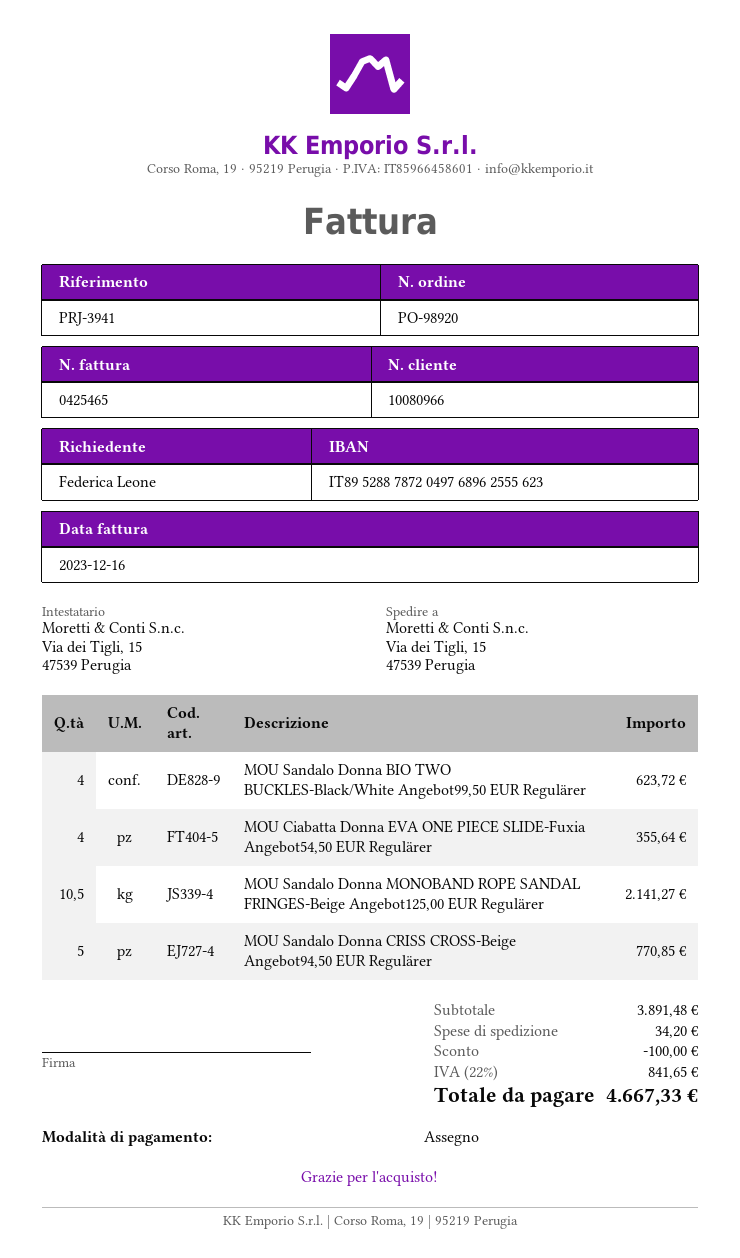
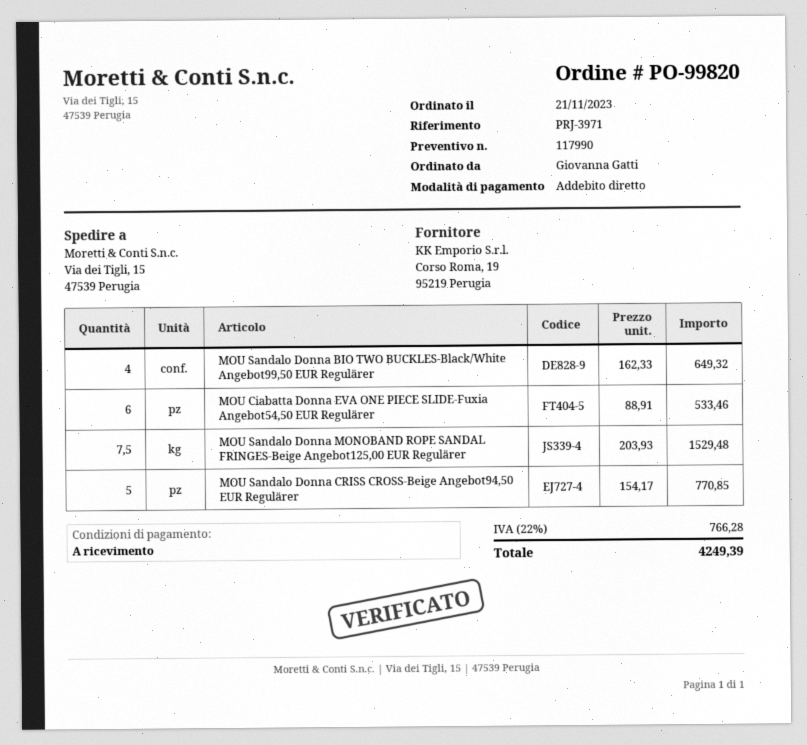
order number: PO-98920 -> PO-99820
reference: PRJ-3941 -> PRJ-3971
ordered by: Federica Leone -> Giovanna Gatti
payment method: cheque -> direct debit
MOU Sandalo Donna BIO TWO BUCKLES-Black/White Angebot99,50 EUR Regulärer: 4 for 623.72 -> 4 for 649.32
MOU Ciabatta Donna EVA ONE PIECE SLIDE-Fuxia Angebot54,50 EUR Regulärer: 4 for 355.64 -> 6 for 533.46
MOU Sandalo Donna MONOBAND ROPE SANDAL FRINGES-Beige Angebot125,00 EUR Regulärer: 10.5 for 2141.27 -> 7.5 for 1529.48
discount: 100.00 -> none
shipping: 34.20 -> none
tax: 22% = 841.65 -> 22% = 766.28
total: 4667.33 -> 4249.39

